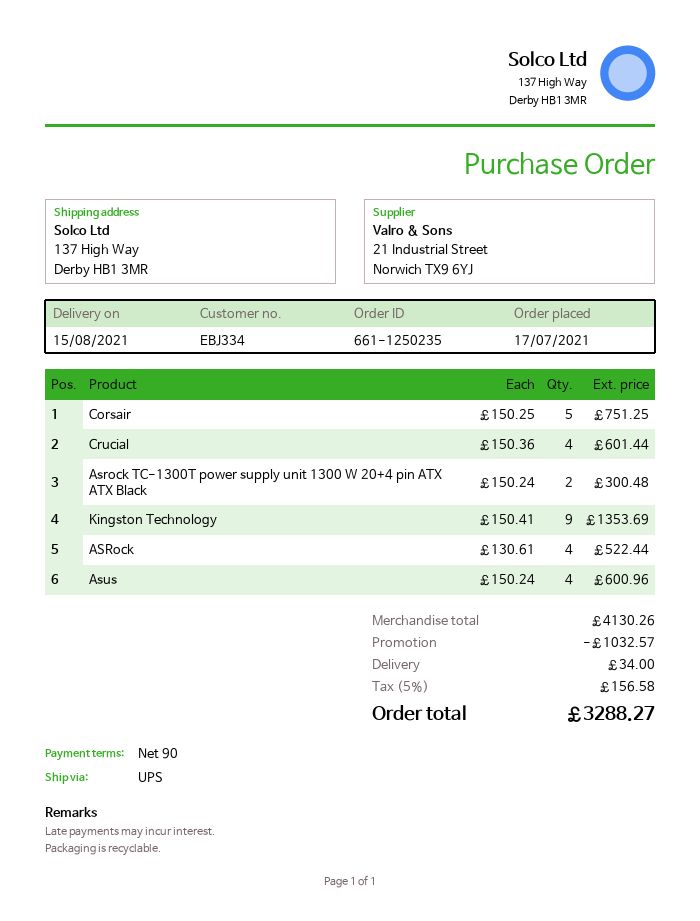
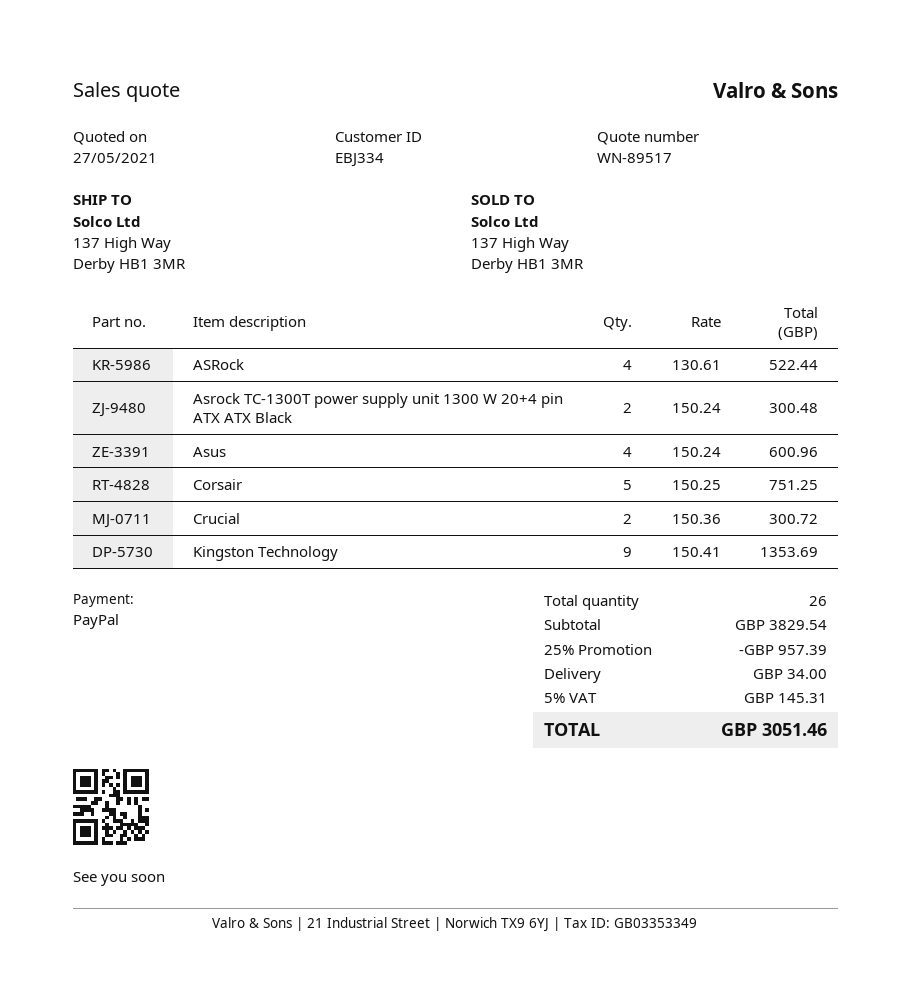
Crucial: 4 x 150.36 = 601.44 -> 2 x 150.36 = 300.72
subtotal: 4130.26 -> 3829.54
discount: 1032.57 -> 957.39
tax: 5% = 156.58 -> 5% = 145.31
total: 3288.27 -> 3051.46

